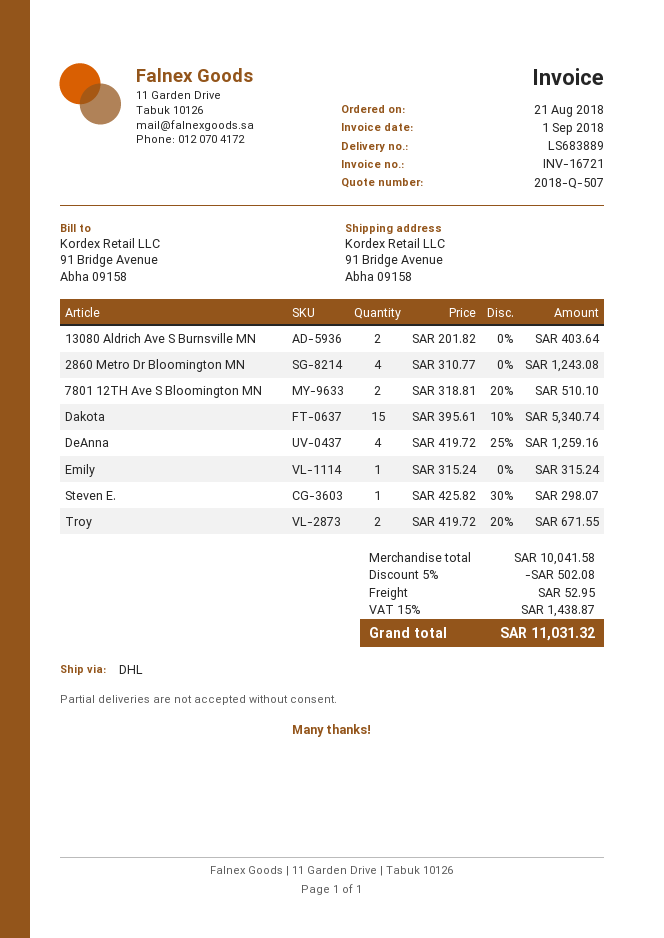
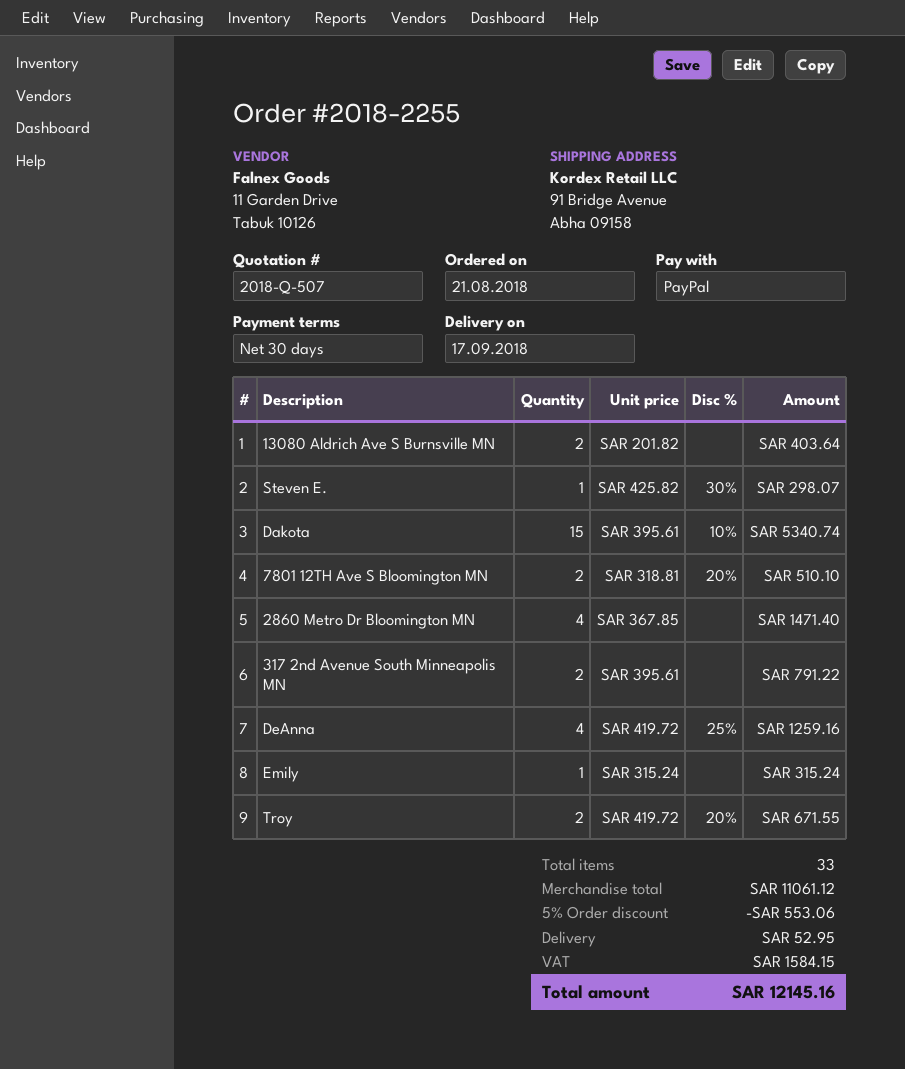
2860 Metro Dr Bloomington MN: 4 x 310.77 = 1243.08 -> 4 x 367.85 = 1471.40
317 2nd Avenue South Minneapolis MN: none -> 2 x 395.61 = 791.22
subtotal: 10041.58 -> 11061.12
discount: 5% = 502.08 -> 5% = 553.06
tax: 1438.87 -> 1584.15
total: 11031.32 -> 12145.16

